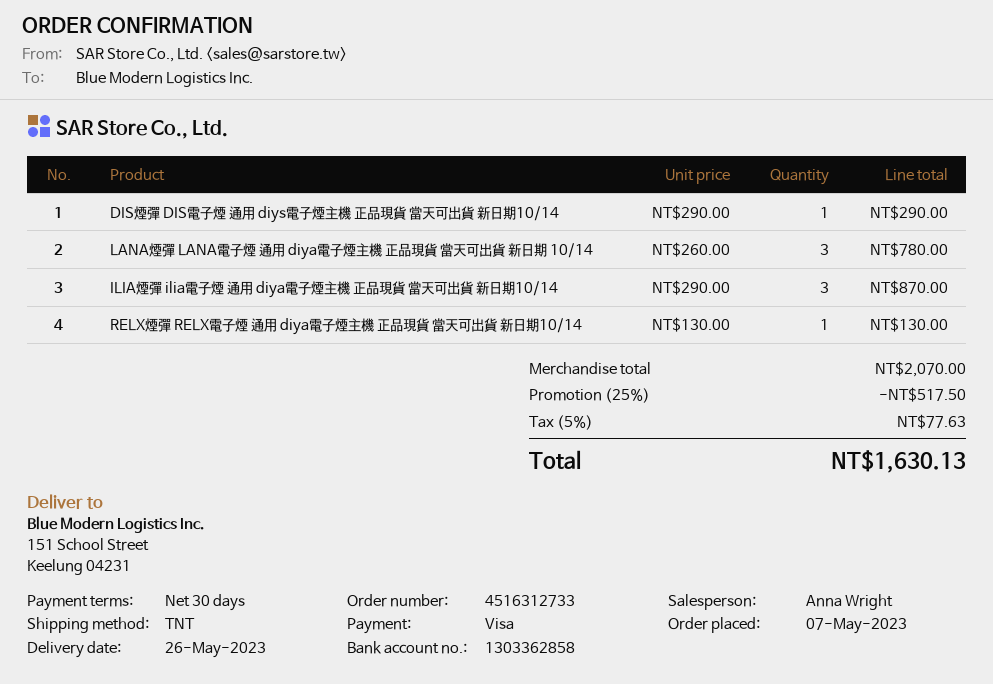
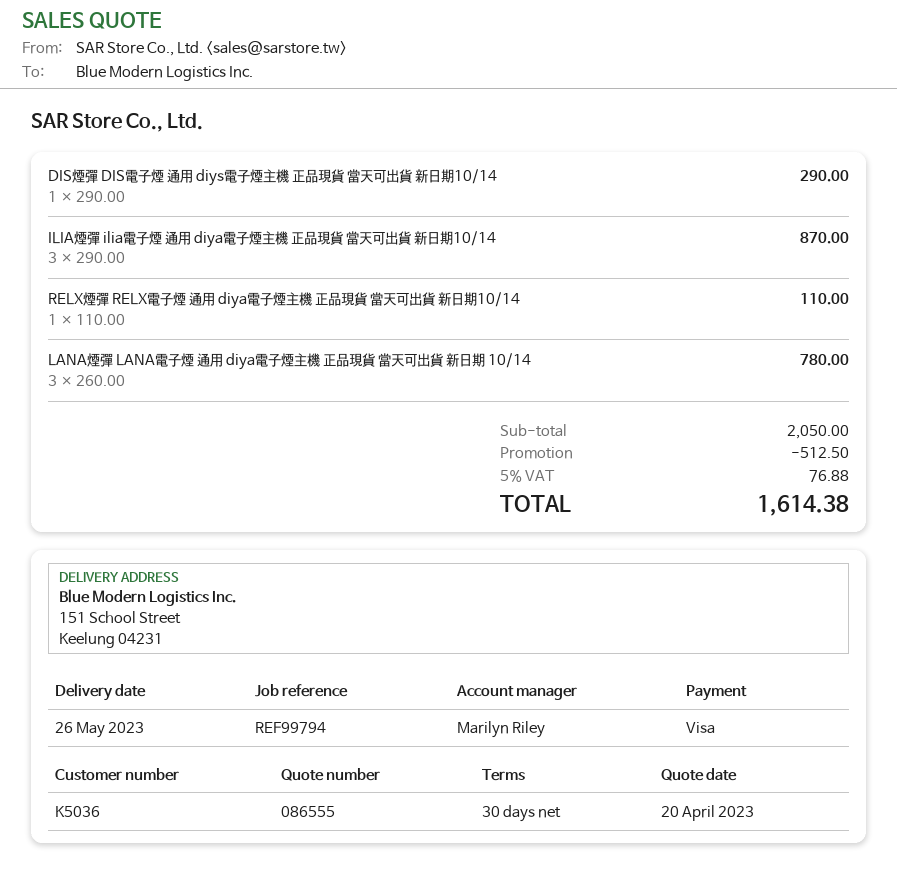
sales rep: Anna Wright -> Marilyn Riley
RELX煙彈 RELX電子煙 通用 diya電子煙主機 正品現貨 當天可出貨 新日期10/14: 1 x 130.00 = 130.00 -> 1 x 110.00 = 110.00
subtotal: 2070.00 -> 2050.00
discount: 517.50 -> 512.50
tax: 5% = 77.63 -> 5% = 76.88
total: 1630.13 -> 1614.38

